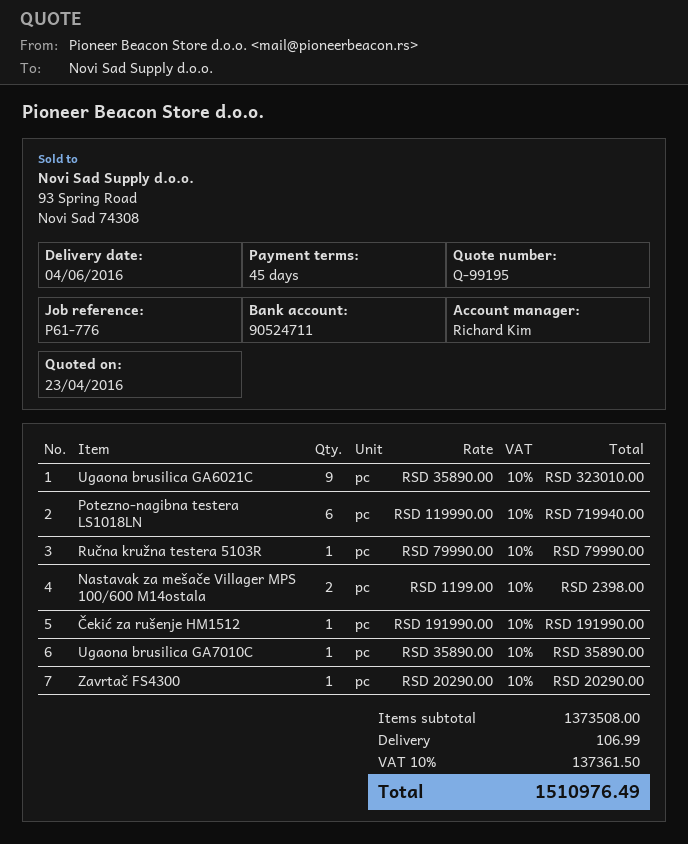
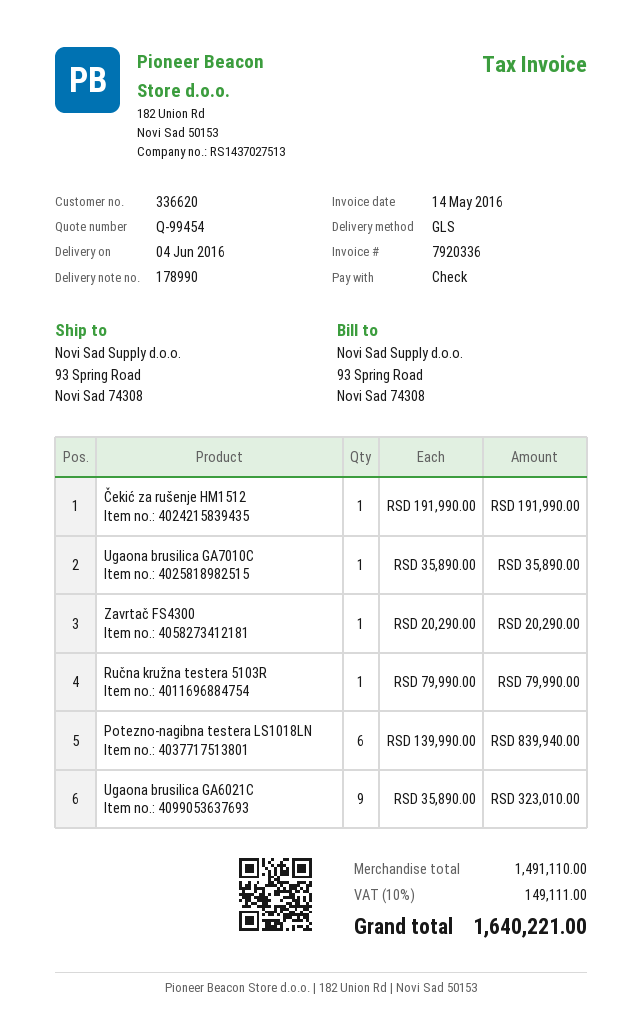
quote number: Q-99195 -> Q-99454
Potezno-nagibna testera LS1018LN: 6 x 119990.00 = 719940.00 -> 6 x 139990.00 = 839940.00
Nastavak za mešače Villager MPS 100/600 M14ostala: 2 x 1199.00 = 2398.00 -> none
subtotal: 1373508.00 -> 1491110.00
shipping: 106.99 -> none
tax: 10% = 137361.50 -> 10% = 149111.00
total: 1510976.49 -> 1640221.00

